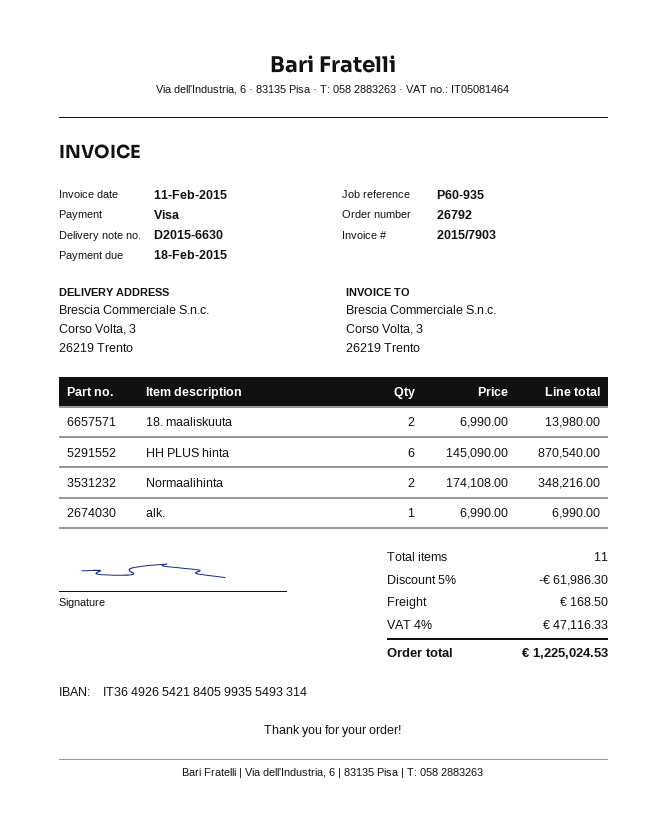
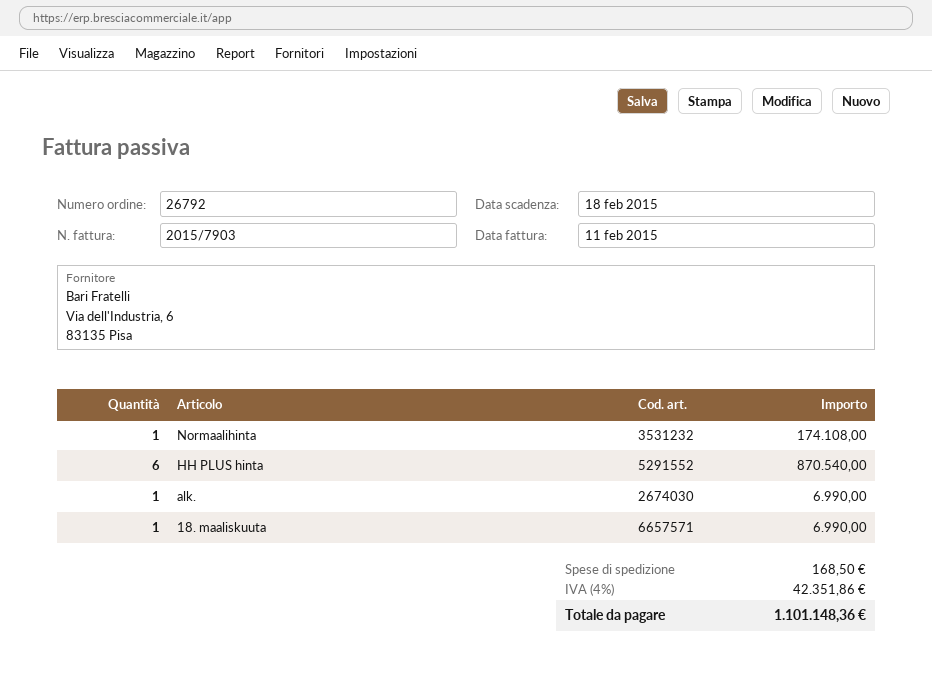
18. maaliskuuta: 2 for 13980.00 -> 1 for 6990.00
Normaalihinta: 2 for 348216.00 -> 1 for 174108.00
discount: 5% = 61986.30 -> none
tax: 4% = 47116.33 -> 4% = 42351.86
total: 1225024.53 -> 1101148.36

